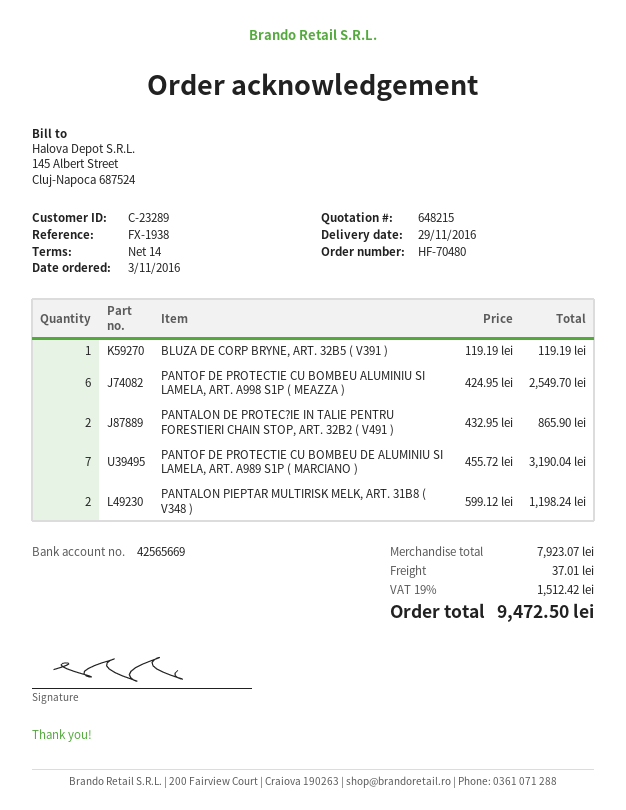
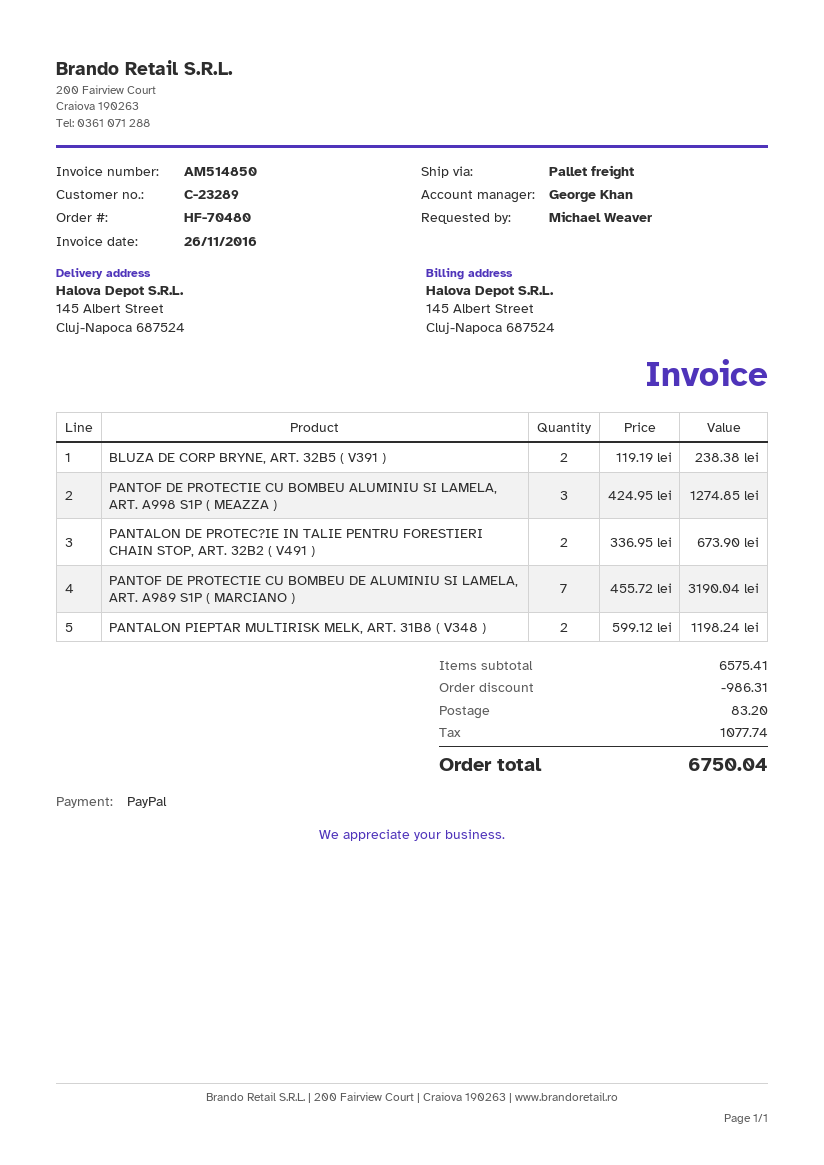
BLUZA DE CORP BRYNE, ART. 32B5 ( V391 ): 1 x 119.19 = 119.19 -> 2 x 119.19 = 238.38
PANTOF DE PROTECTIE CU BOMBEU ALUMINIU SI LAMELA, ART. A998 S1P ( MEAZZA ): 6 x 424.95 = 2549.70 -> 3 x 424.95 = 1274.85
PANTALON DE PROTEC?IE IN TALIE PENTRU FORESTIERI CHAIN STOP, ART. 32B2 ( V491 ): 2 x 432.95 = 865.90 -> 2 x 336.95 = 673.90
subtotal: 7923.07 -> 6575.41
discount: none -> 986.31
shipping: 37.01 -> 83.20
tax: 1512.42 -> 1077.74
total: 9472.50 -> 6750.04

